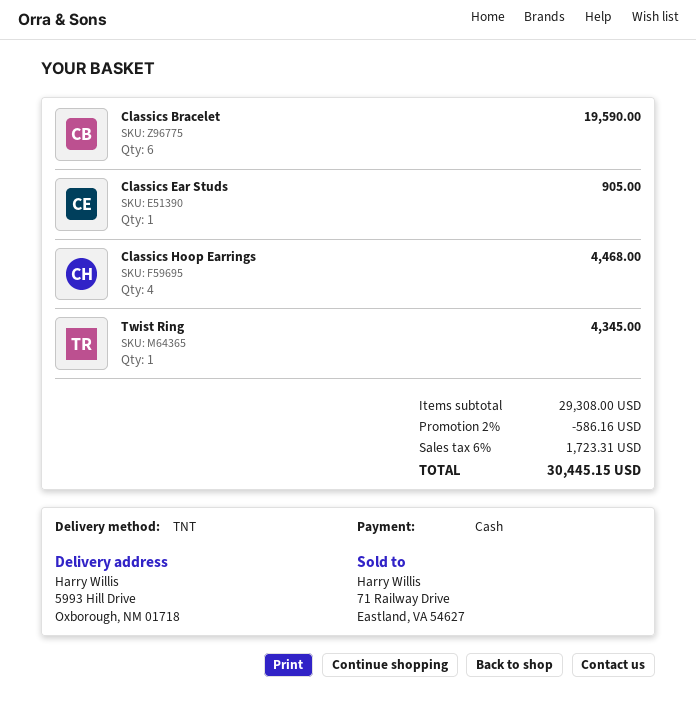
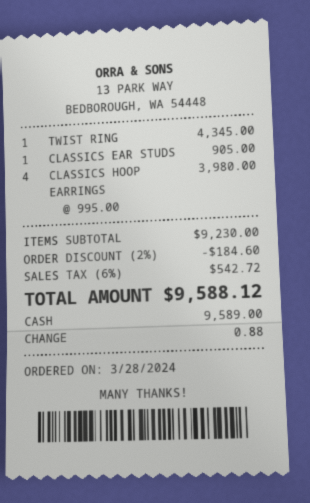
Classics Bracelet: 6 for 19590.00 -> none
Classics Hoop Earrings: 4 for 4468.00 -> 4 for 3980.00
subtotal: 29308.00 -> 9230.00
discount: 2% = 586.16 -> 2% = 184.60
tax: 6% = 1723.31 -> 6% = 542.72
total: 30445.15 -> 9588.12

